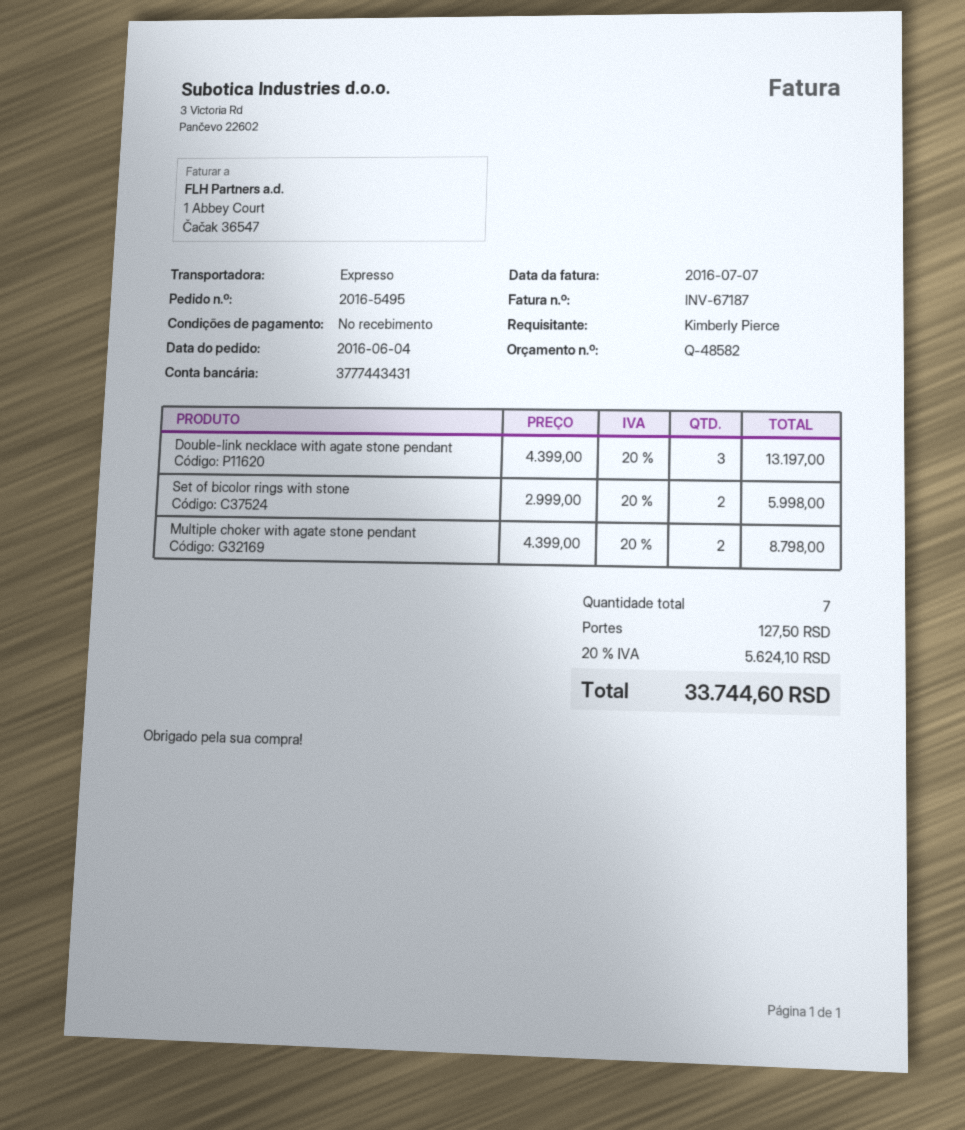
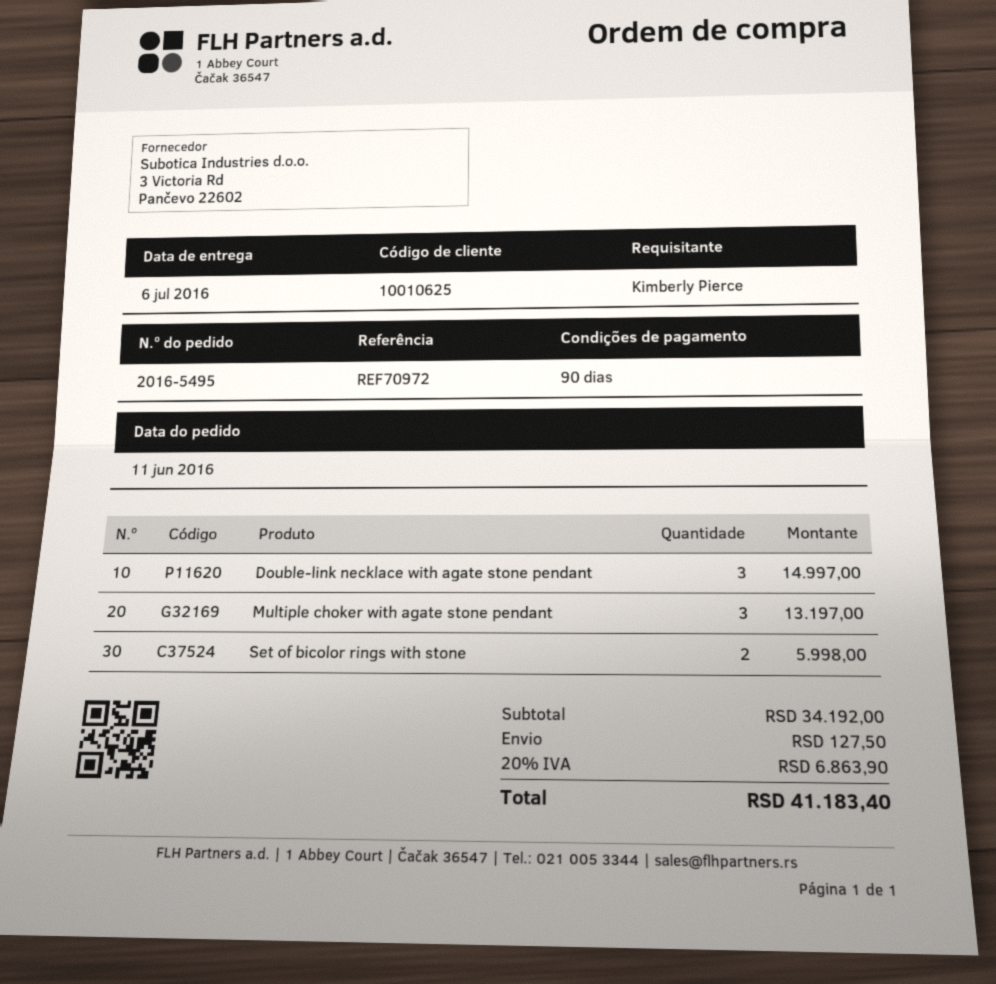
order date: 2016-06-04 -> 2016-06-11
payment terms: on receipt -> 90 days
Double-link necklace with agate stone pendant: 3 for 13197.00 -> 3 for 14997.00
Multiple choker with agate stone pendant: 2 for 8798.00 -> 3 for 13197.00
tax: 20% = 5624.10 -> 20% = 6863.90
total: 33744.60 -> 41183.40

